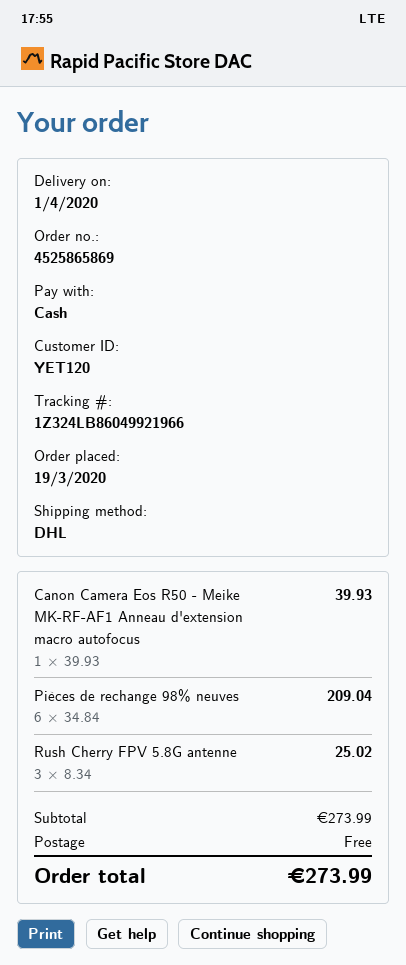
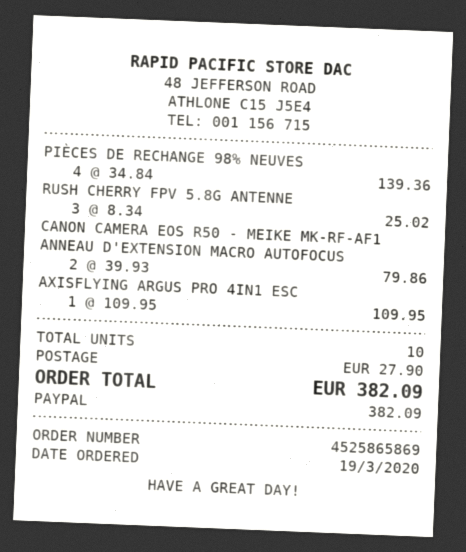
payment method: cash -> PayPal
Canon Camera Eos R50 - Meike MK-RF-AF1 Anneau d'extension macro autofocus: 1 x 39.93 = 39.93 -> 2 x 39.93 = 79.86
Pièces de rechange 98% neuves: 6 x 34.84 = 209.04 -> 4 x 34.84 = 139.36
AXISFLYING ARGUS PRO 4IN1 ESC: none -> 1 x 109.95 = 109.95
shipping: 0.00 -> 27.90
total: 273.99 -> 382.09

